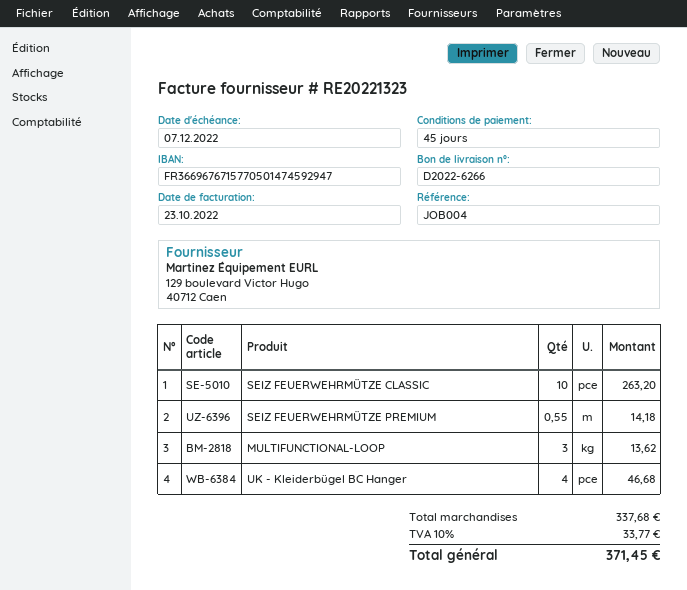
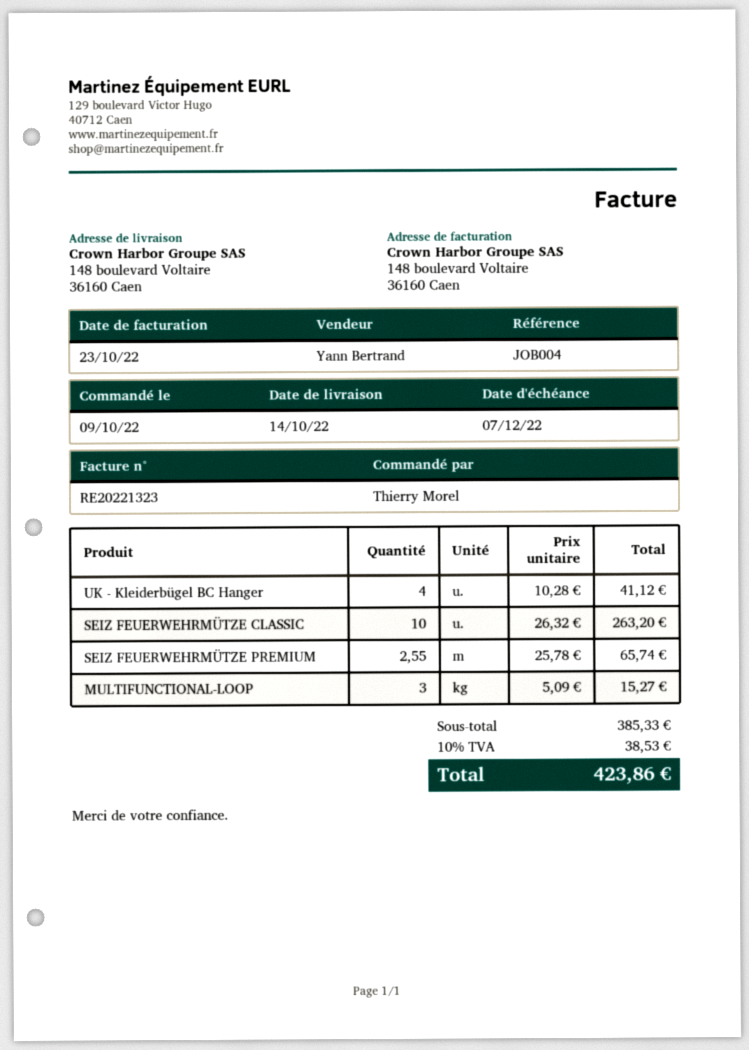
SEIZ FEUERWEHRMÜTZE PREMIUM: 0.55 for 14.18 -> 2.55 for 65.74
MULTIFUNCTIONAL-LOOP: 3 for 13.62 -> 3 for 15.27
UK - Kleiderbügel BC Hanger: 4 for 46.68 -> 4 for 41.12
subtotal: 337.68 -> 385.33
tax: 10% = 33.77 -> 10% = 38.53
total: 371.45 -> 423.86

